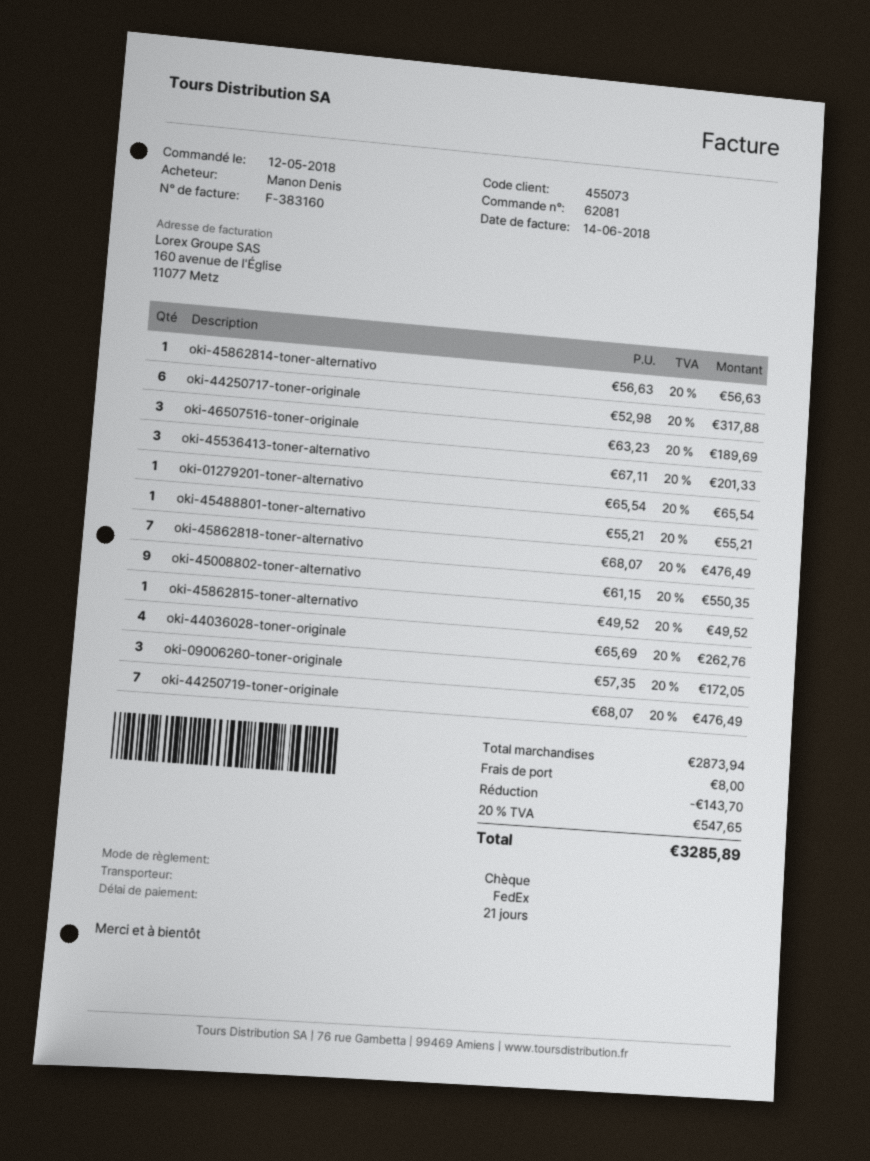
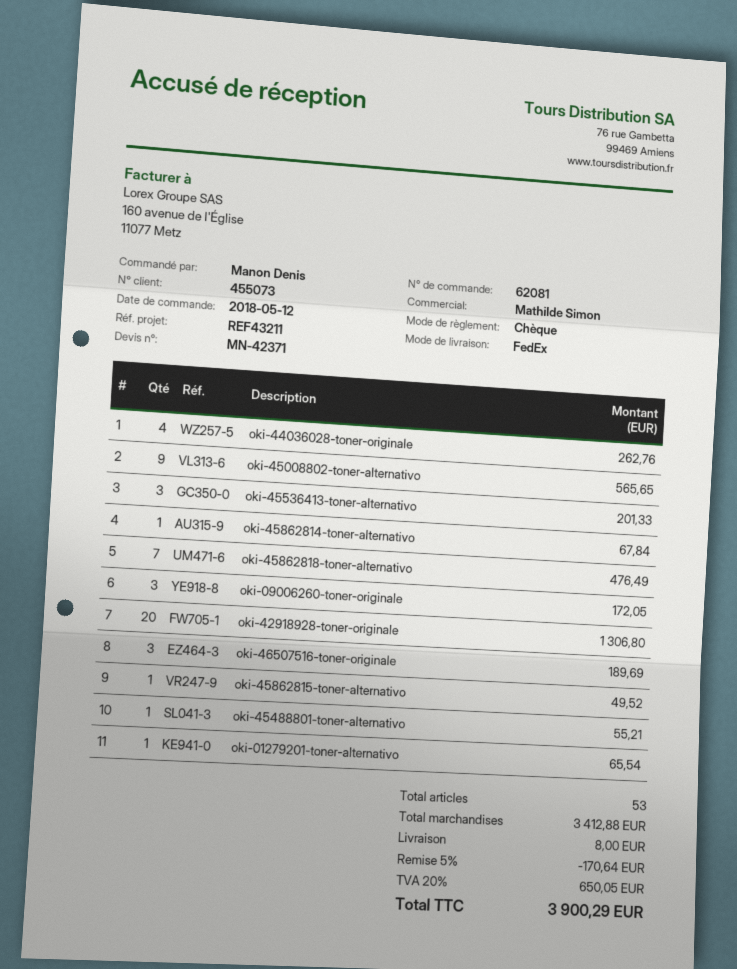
oki-45862814-toner-alternativo: 1 for 56.63 -> 1 for 67.84
oki-44250717-toner-originale: 6 for 317.88 -> none
oki-45008802-toner-alternativo: 9 for 550.35 -> 9 for 565.65
oki-44250719-toner-originale: 7 for 476.49 -> none
oki-42918928-toner-originale: none -> 20 for 1306.80
subtotal: 2873.94 -> 3412.88
discount: 143.70 -> 170.64
tax: 20% = 547.65 -> 20% = 650.05
total: 3285.89 -> 3900.29

